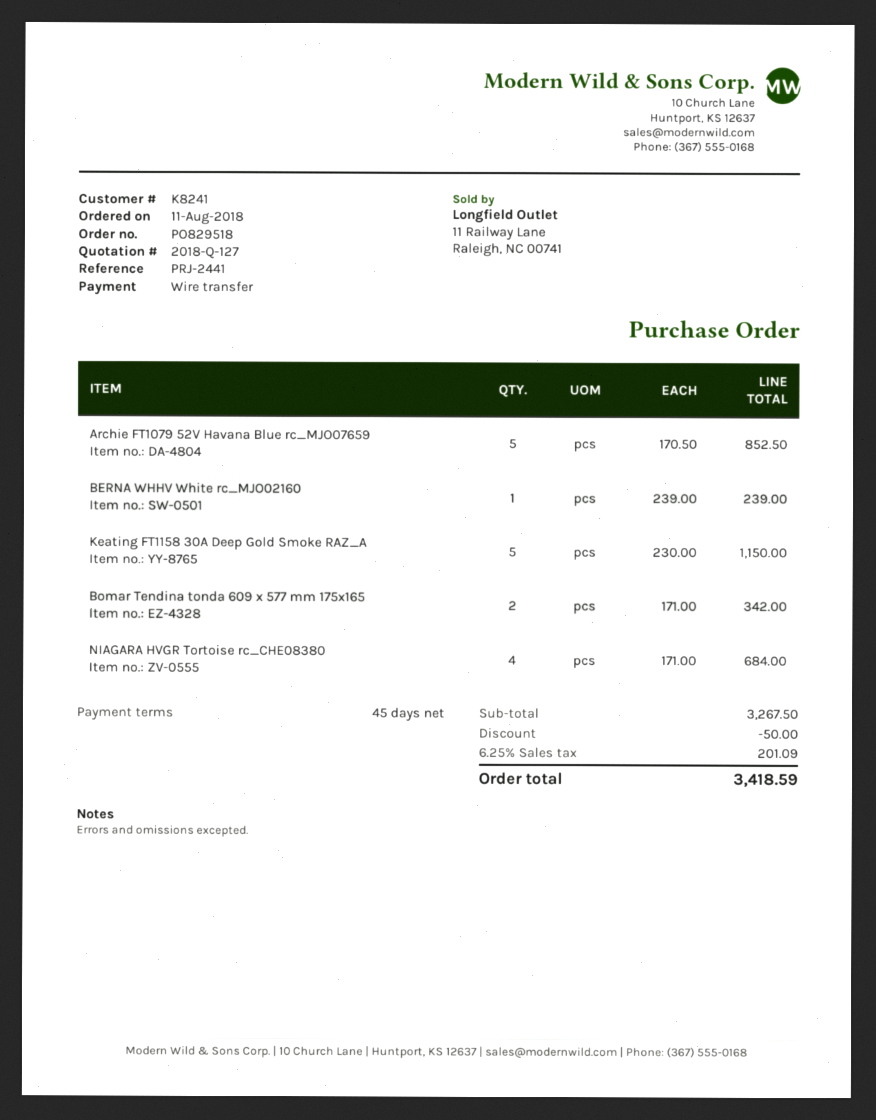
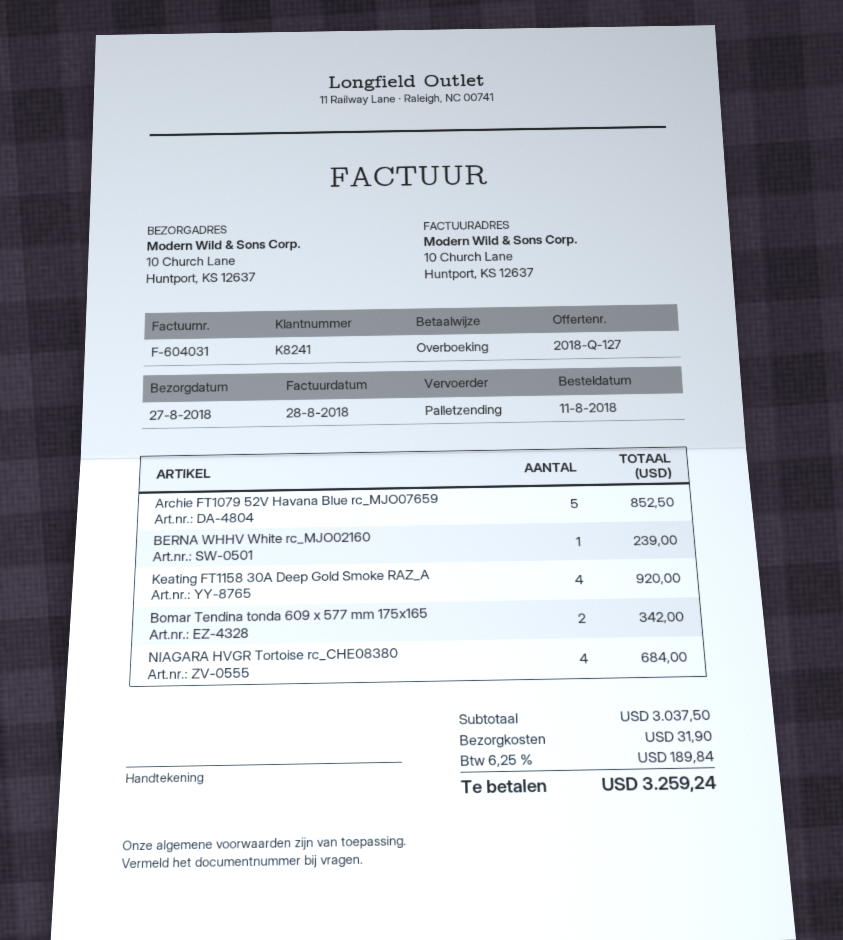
Keating FT1158 30A Deep Gold Smoke RAZ_A: 5 for 1150.00 -> 4 for 920.00
subtotal: 3267.50 -> 3037.50
discount: 50.00 -> none
shipping: none -> 31.90
tax: 6.25% = 201.09 -> 6.25% = 189.84
total: 3418.59 -> 3259.24

